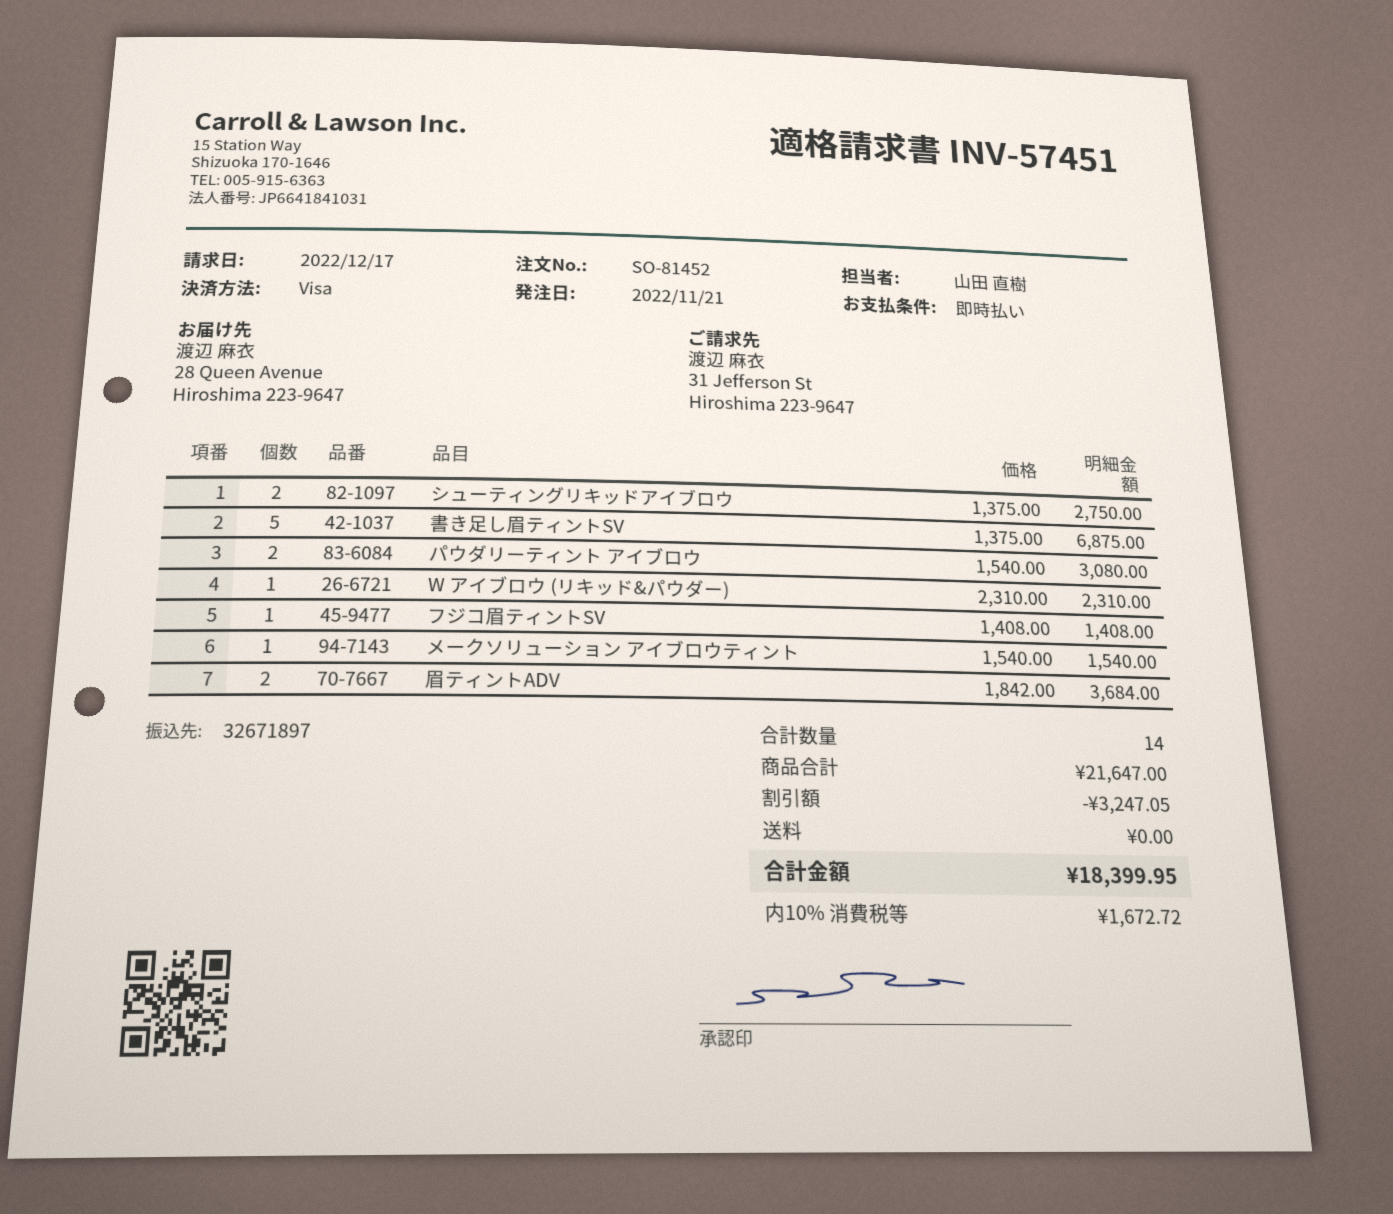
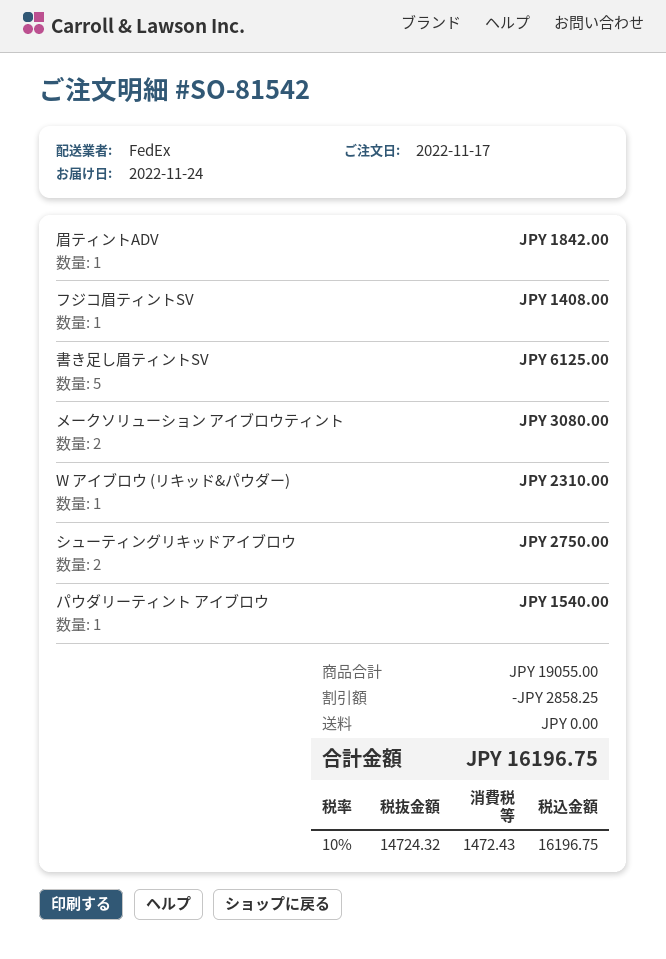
order number: SO-81452 -> SO-81542
order date: 2022-11-21 -> 2022-11-17
書き足し眉ティントSV: 5 for 6875.00 -> 5 for 6125.00
パウダリーティント アイブロウ: 2 for 3080.00 -> 1 for 1540.00
メークソリューション アイブロウティント: 1 for 1540.00 -> 2 for 3080.00
眉ティントADV: 2 for 3684.00 -> 1 for 1842.00
subtotal: 21647.00 -> 19055.00
discount: 3247.05 -> 2858.25
tax: 10% = 1672.72 -> 10% = 1472.43
total: 18399.95 -> 16196.75

